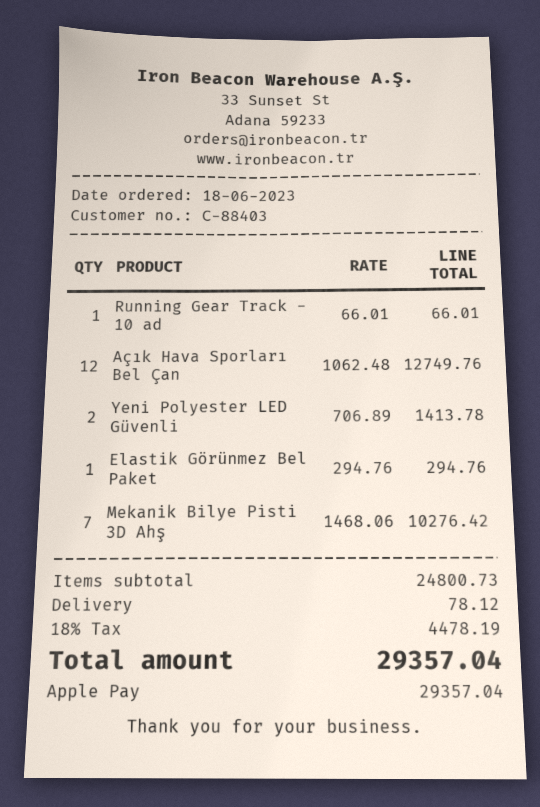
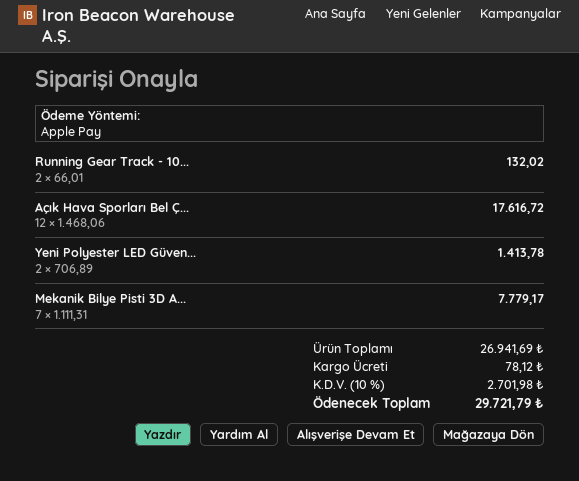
Running Gear Track - 10 ad: 1 x 66.01 = 66.01 -> 2 x 66.01 = 132.02
Açık Hava Sporları Bel Çan: 12 x 1062.48 = 12749.76 -> 12 x 1468.06 = 17616.72
Elastik Görünmez Bel Paket: 1 x 294.76 = 294.76 -> none
Mekanik Bilye Pisti 3D Ahş: 7 x 1468.06 = 10276.42 -> 7 x 1111.31 = 7779.17
subtotal: 24800.73 -> 26941.69
tax: 18% = 4478.19 -> 10% = 2701.98
total: 29357.04 -> 29721.79

